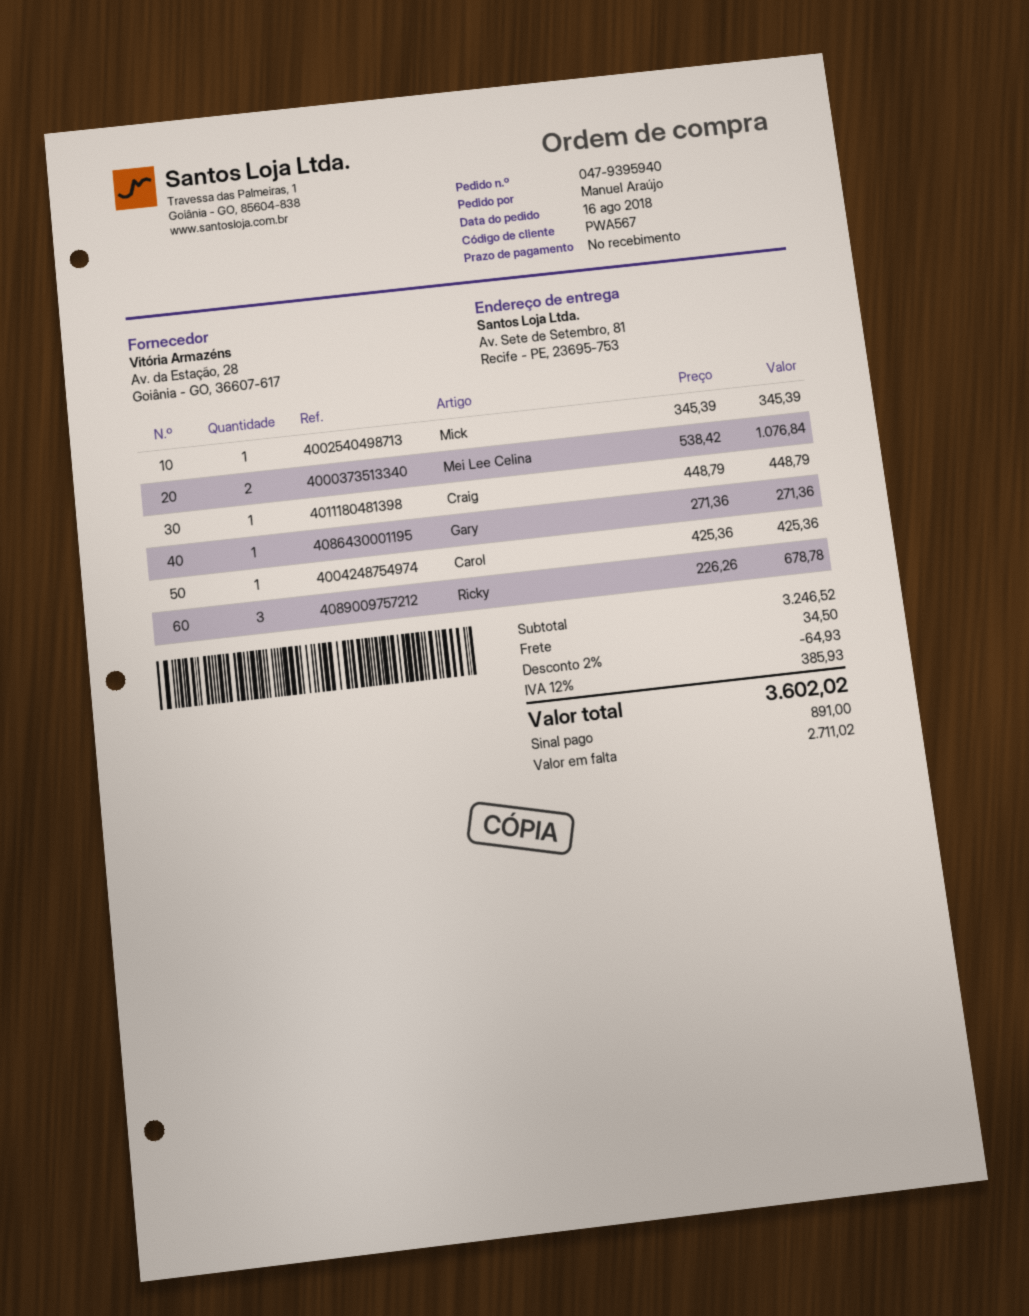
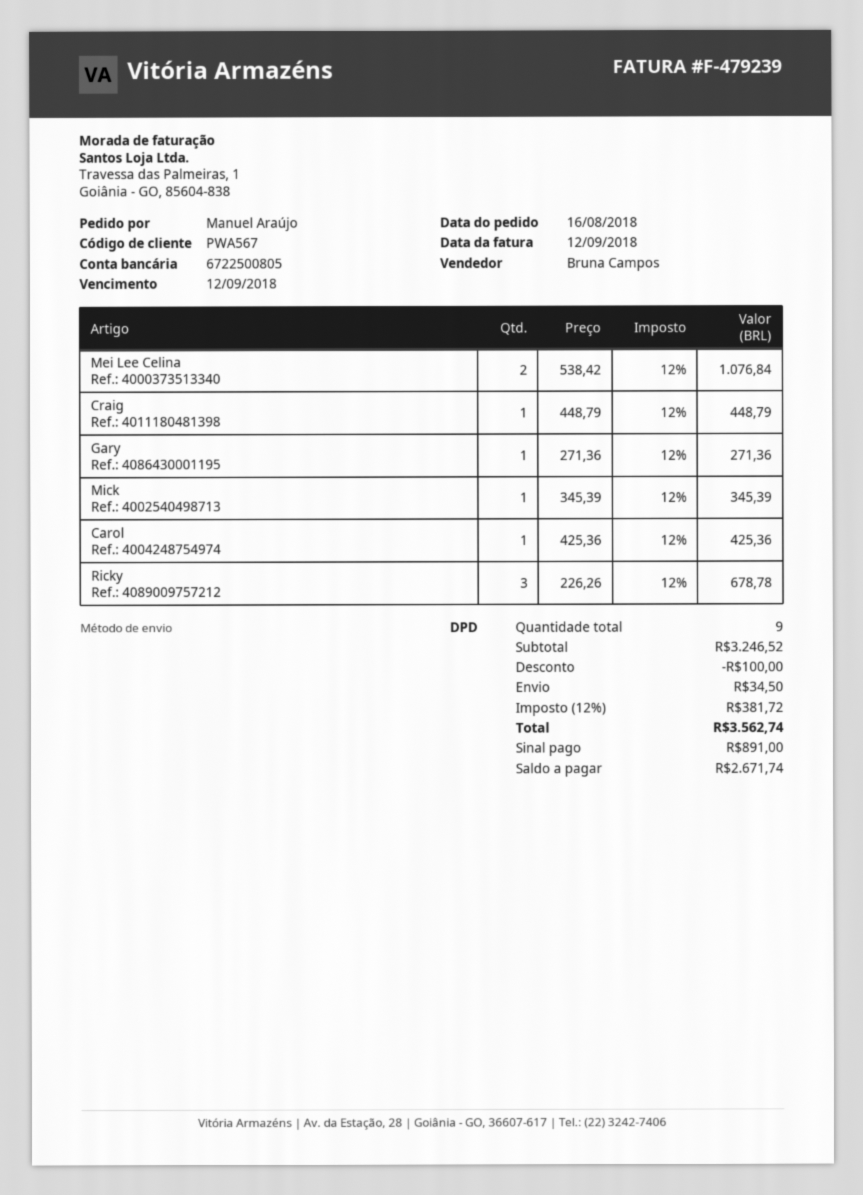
discount: 64.93 -> 100.00
tax: 12% = 385.93 -> 12% = 381.72
total: 3602.02 -> 3562.74
balance: 2711.02 -> 2671.74

